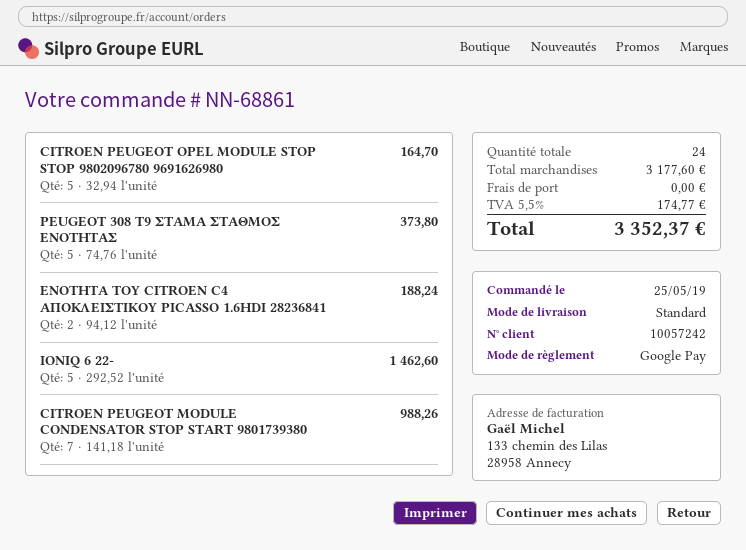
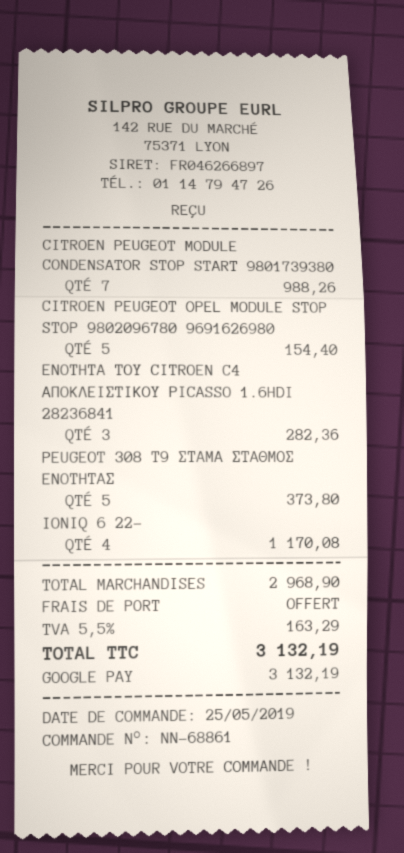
CITROEN PEUGEOT OPEL MODULE STOP STOP 9802096780 9691626980: 5 for 164.70 -> 5 for 154.40
ΕΝΟΤΗΤΑ ΤΟΥ CITROEN C4 ΑΠΟΚΛΕΙΣΤΙΚΟΥ PICASSO 1.6HDI 28236841: 2 for 188.24 -> 3 for 282.36
IONIQ 6 22-: 5 for 1462.60 -> 4 for 1170.08
subtotal: 3177.60 -> 2968.90
tax: 5.5% = 174.77 -> 5.5% = 163.29
total: 3352.37 -> 3132.19

